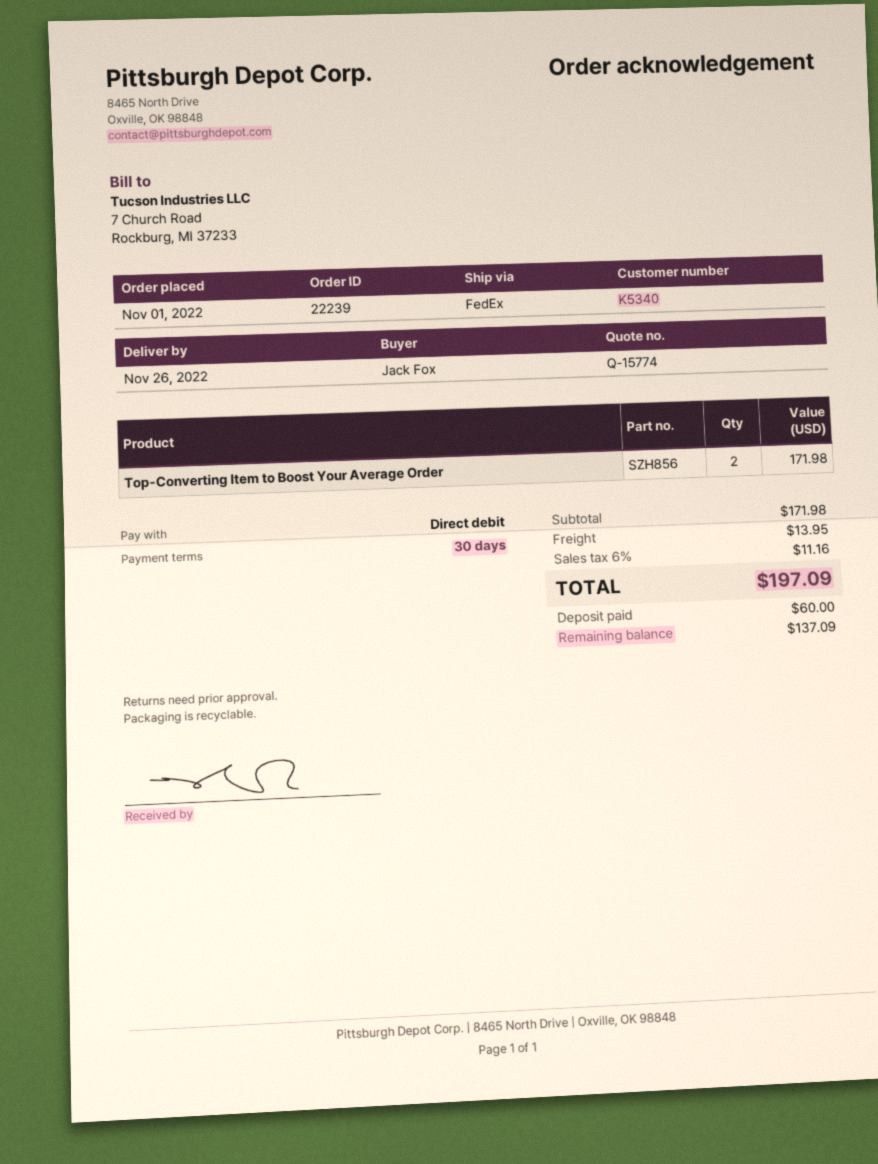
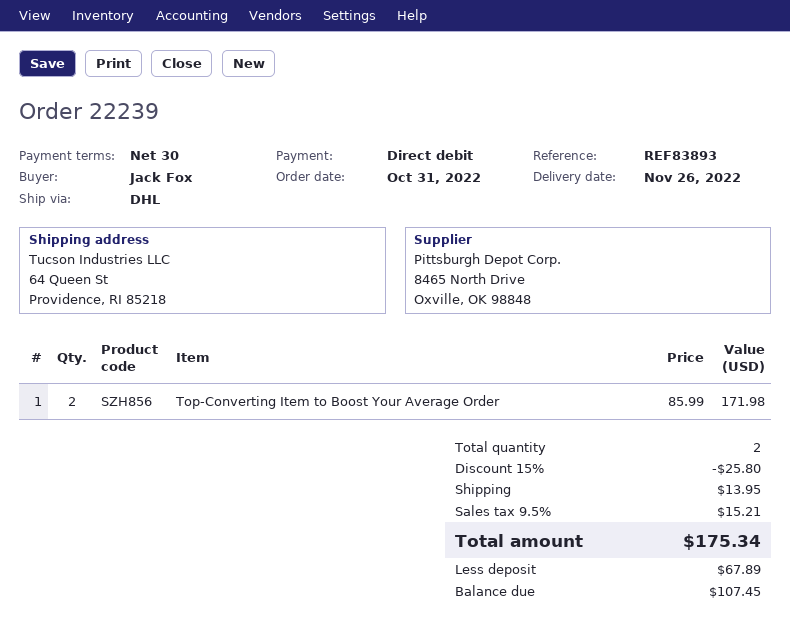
order date: 2022-11-01 -> 2022-10-31
shipping method: FedEx -> DHL
discount: none -> 15% = 25.80
tax: 6% = 11.16 -> 9.5% = 15.21
total: 197.09 -> 175.34
deposit: 60.00 -> 67.89
balance: 137.09 -> 107.45

